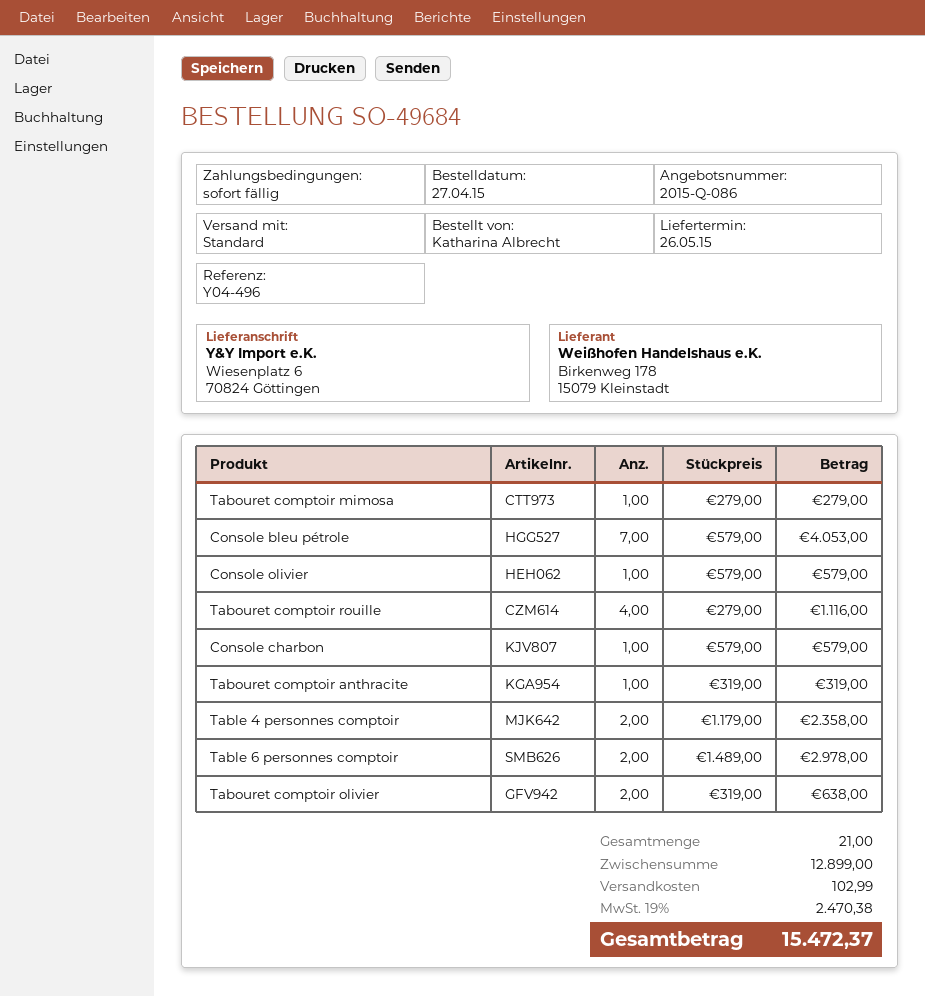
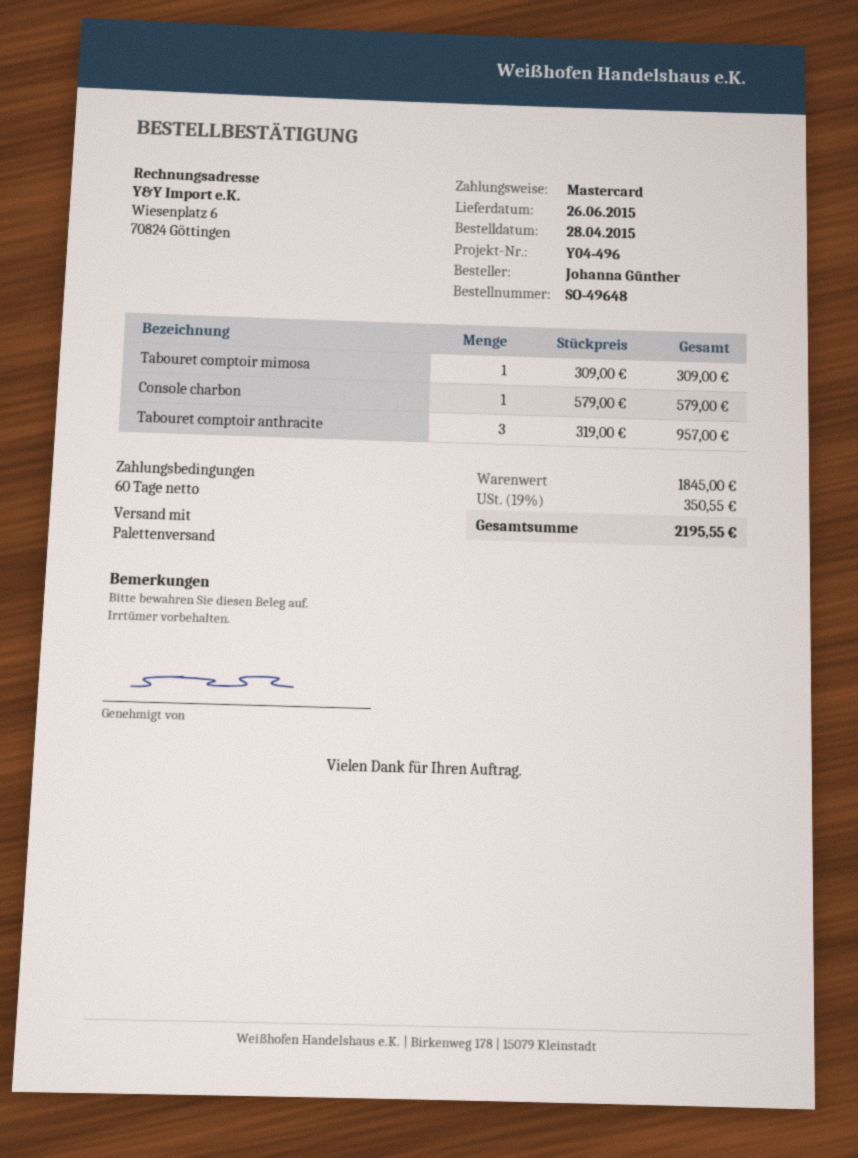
order number: SO-49684 -> SO-49648
order date: 2015-04-27 -> 2015-04-28
delivery date: 2015-05-26 -> 2015-06-26
payment terms: on receipt -> 60 days
ordered by: Katharina Albrecht -> Johanna Günther
shipping method: standard -> pallet freight
Tabouret comptoir mimosa: 1 x 279.00 = 279.00 -> 1 x 309.00 = 309.00
Console bleu pétrole: 7 x 579.00 = 4053.00 -> none
Console olivier: 1 x 579.00 = 579.00 -> none
Tabouret comptoir rouille: 4 x 279.00 = 1116.00 -> none
Tabouret comptoir anthracite: 1 x 319.00 = 319.00 -> 3 x 319.00 = 957.00
Table 4 personnes comptoir: 2 x 1179.00 = 2358.00 -> none
Table 6 personnes comptoir: 2 x 1489.00 = 2978.00 -> none
Tabouret comptoir olivier: 2 x 319.00 = 638.00 -> none
subtotal: 12899.00 -> 1845.00
shipping: 102.99 -> none
tax: 19% = 2470.38 -> 19% = 350.55
total: 15472.37 -> 2195.55

